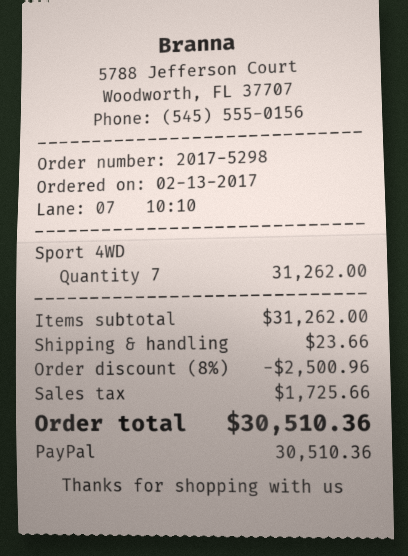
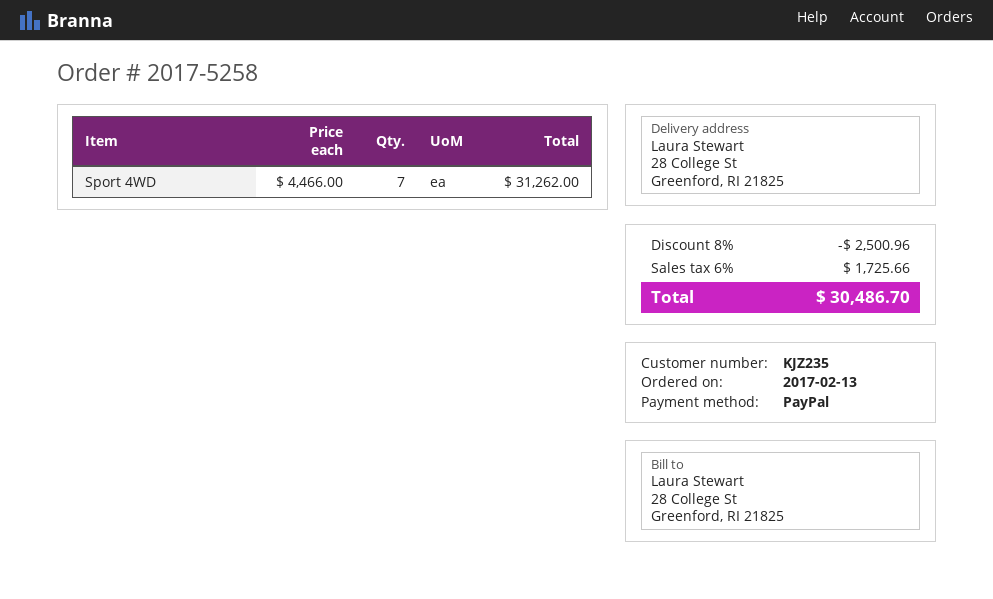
order number: 2017-5298 -> 2017-5258
shipping: 23.66 -> none
total: 30510.36 -> 30486.70

